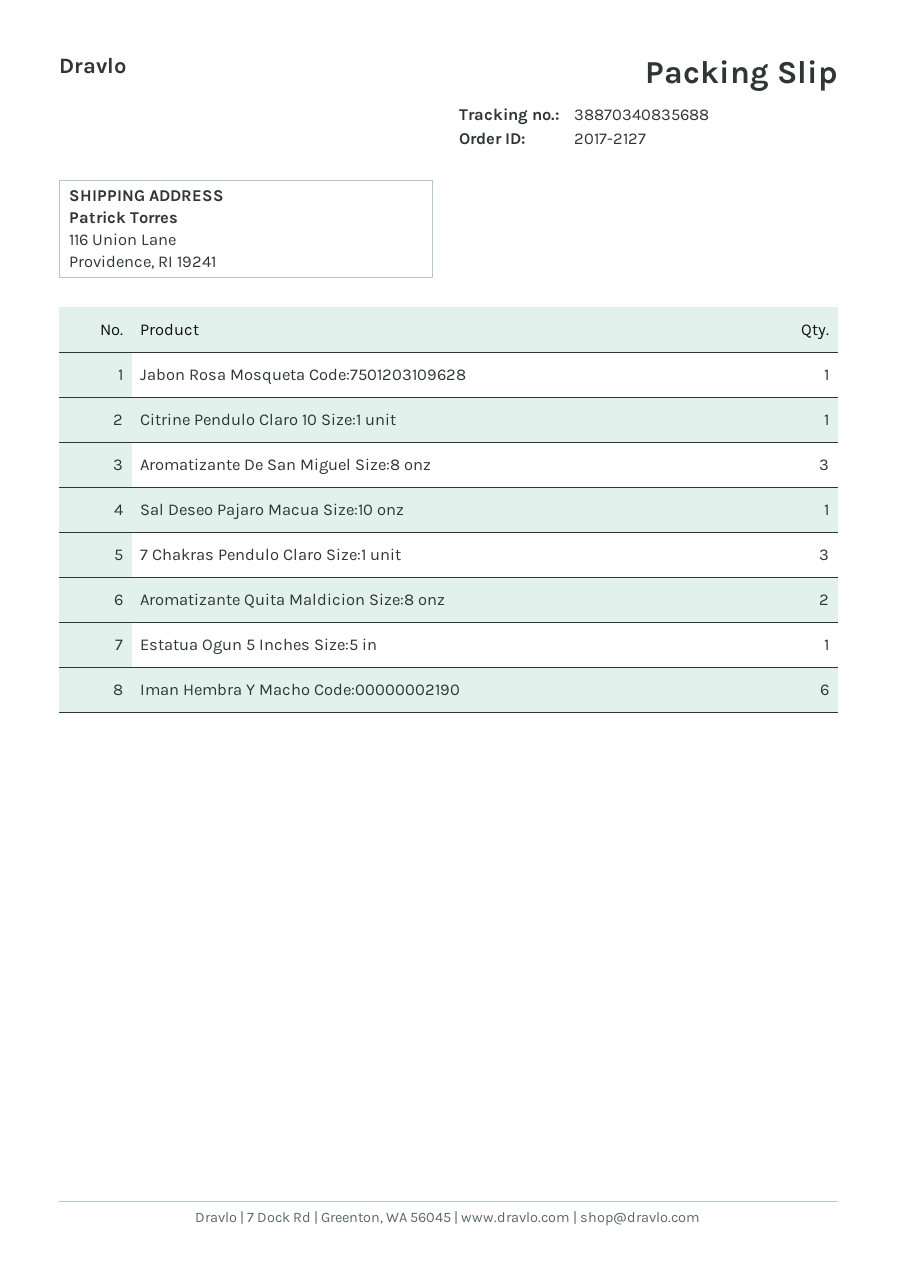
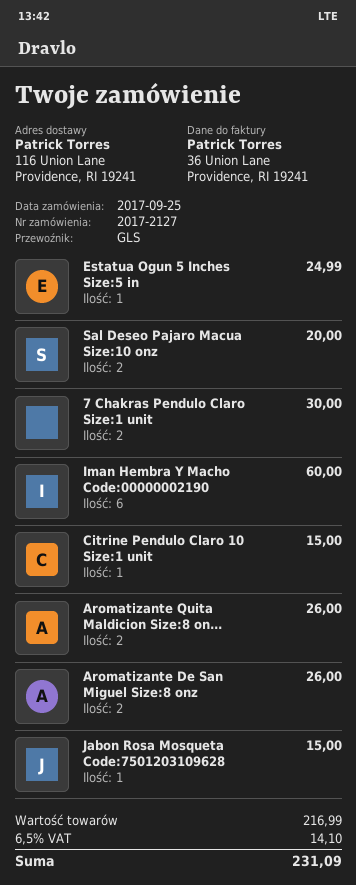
Aromatizante De San Miguel Size:8 onz: 3 -> 2
Sal Deseo Pajaro Macua Size:10 onz: 1 -> 2
7 Chakras Pendulo Claro Size:1 unit: 3 -> 2

